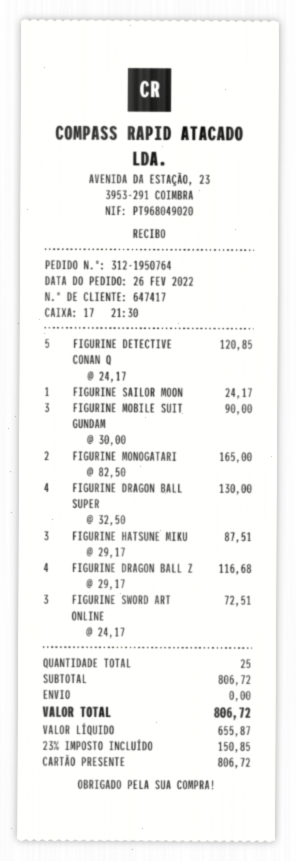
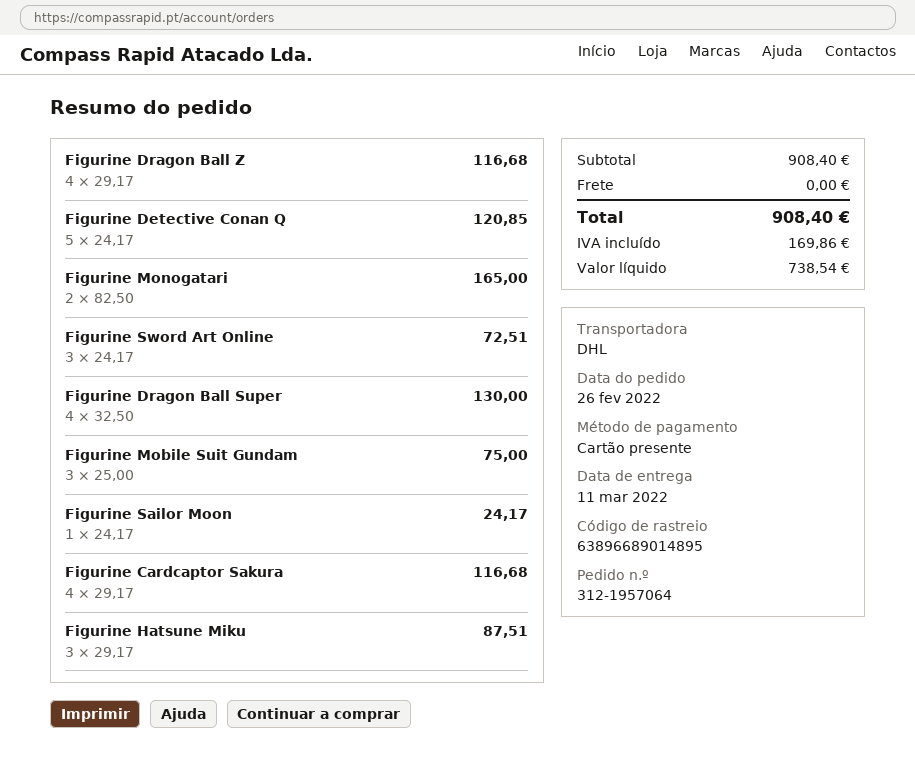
order number: 312-1950764 -> 312-1957064
FIGURINE MOBILE SUIT GUNDAM: 3 x 30.00 = 90.00 -> 3 x 25.00 = 75.00
Figurine Cardcaptor Sakura: none -> 4 x 29.17 = 116.68
subtotal: 806.72 -> 908.40
net: 655.87 -> 738.54
tax: 150.85 -> 169.86
total: 806.72 -> 908.40

